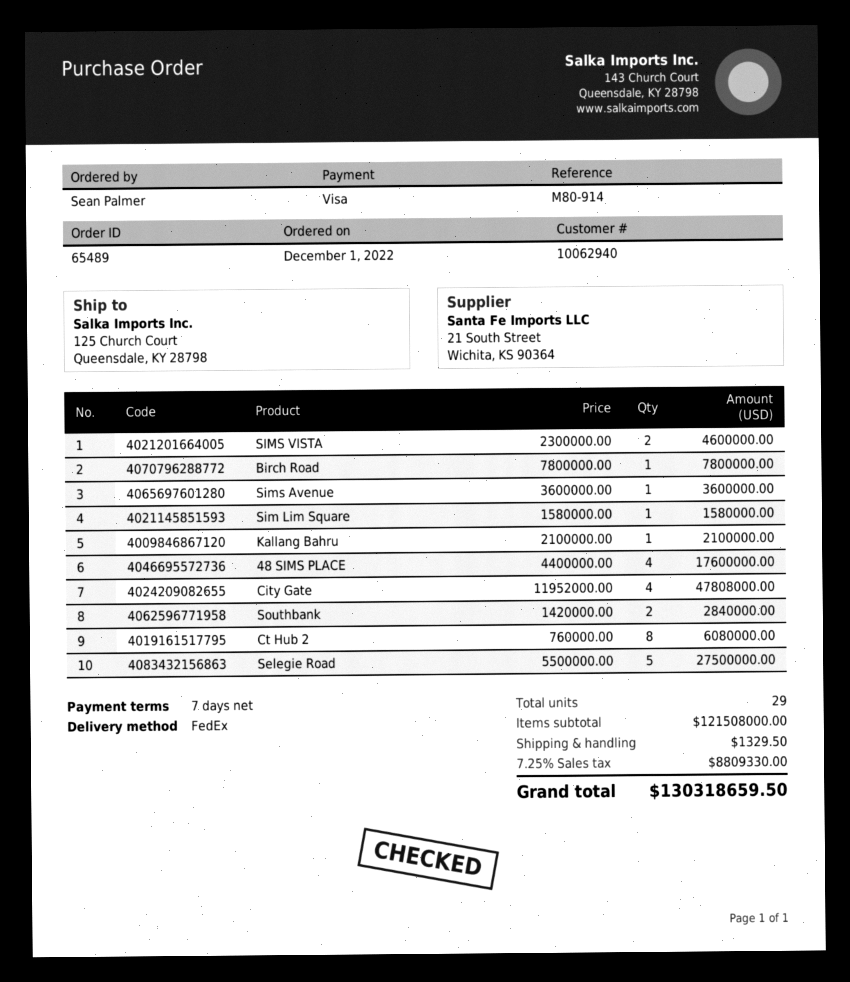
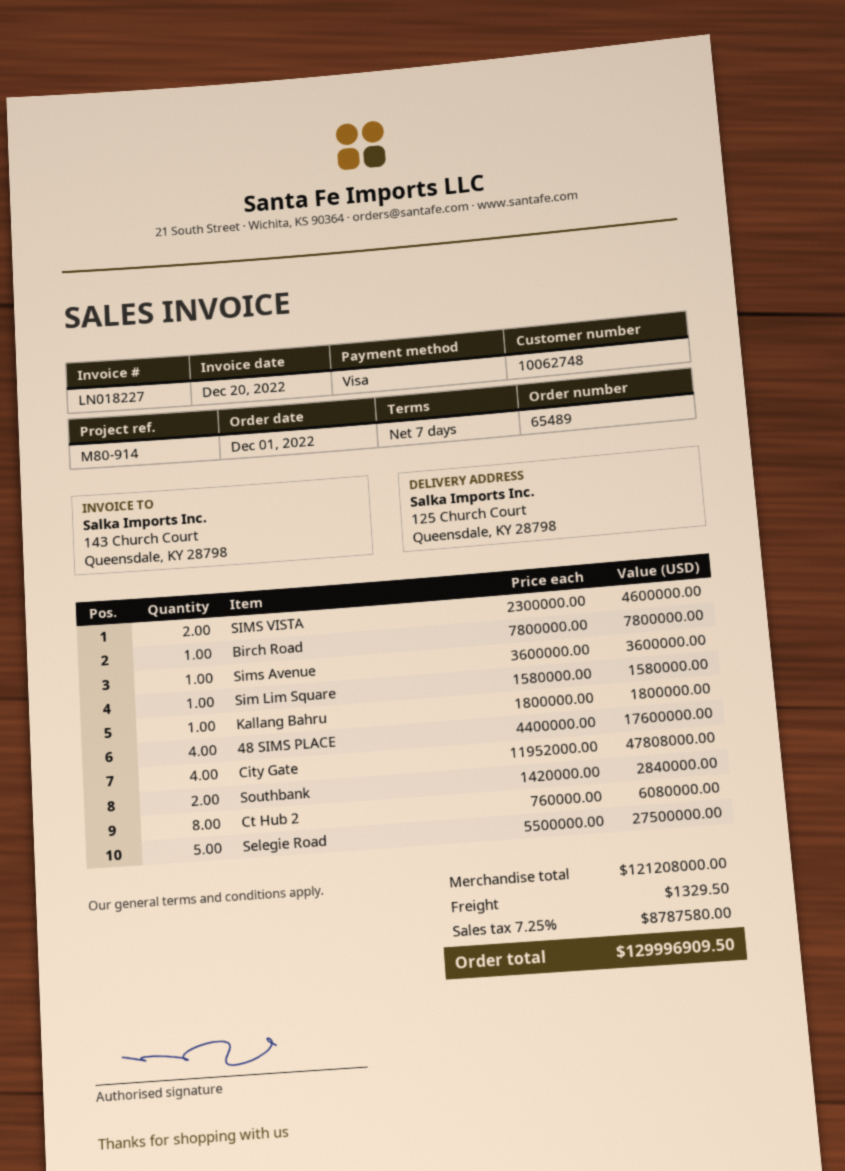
customer number: 10062940 -> 10062748
Kallang Bahru: 1 x 2100000.00 = 2100000.00 -> 1 x 1800000.00 = 1800000.00
subtotal: 121508000.00 -> 121208000.00
tax: 7.25% = 8809330.00 -> 7.25% = 8787580.00
total: 130318659.50 -> 129996909.50

